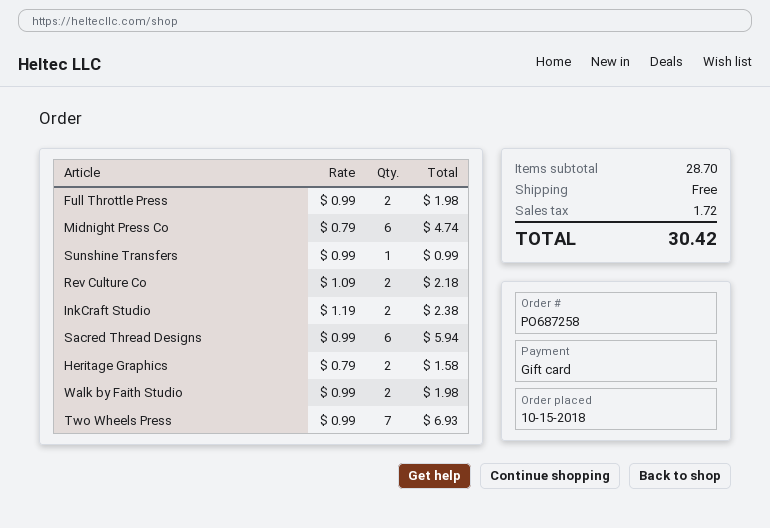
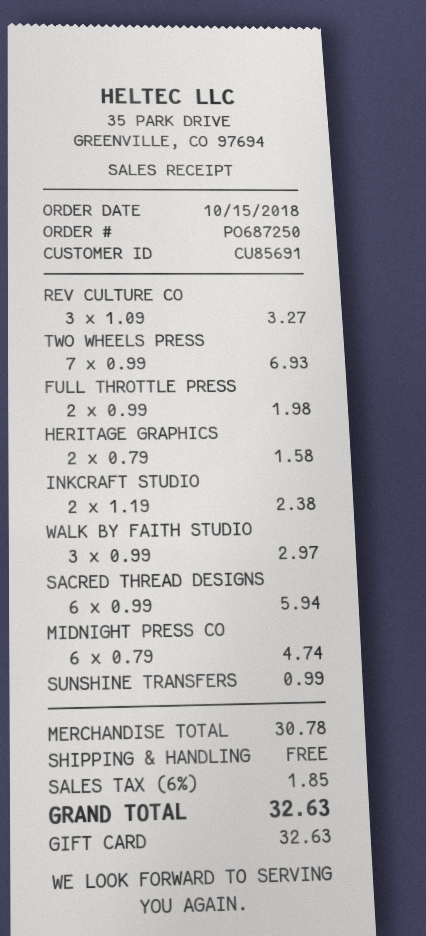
order number: PO687258 -> PO687250
Rev Culture Co: 2 x 1.09 = 2.18 -> 3 x 1.09 = 3.27
Walk by Faith Studio: 2 x 0.99 = 1.98 -> 3 x 0.99 = 2.97
subtotal: 28.70 -> 30.78
tax: 1.72 -> 1.85
total: 30.42 -> 32.63

